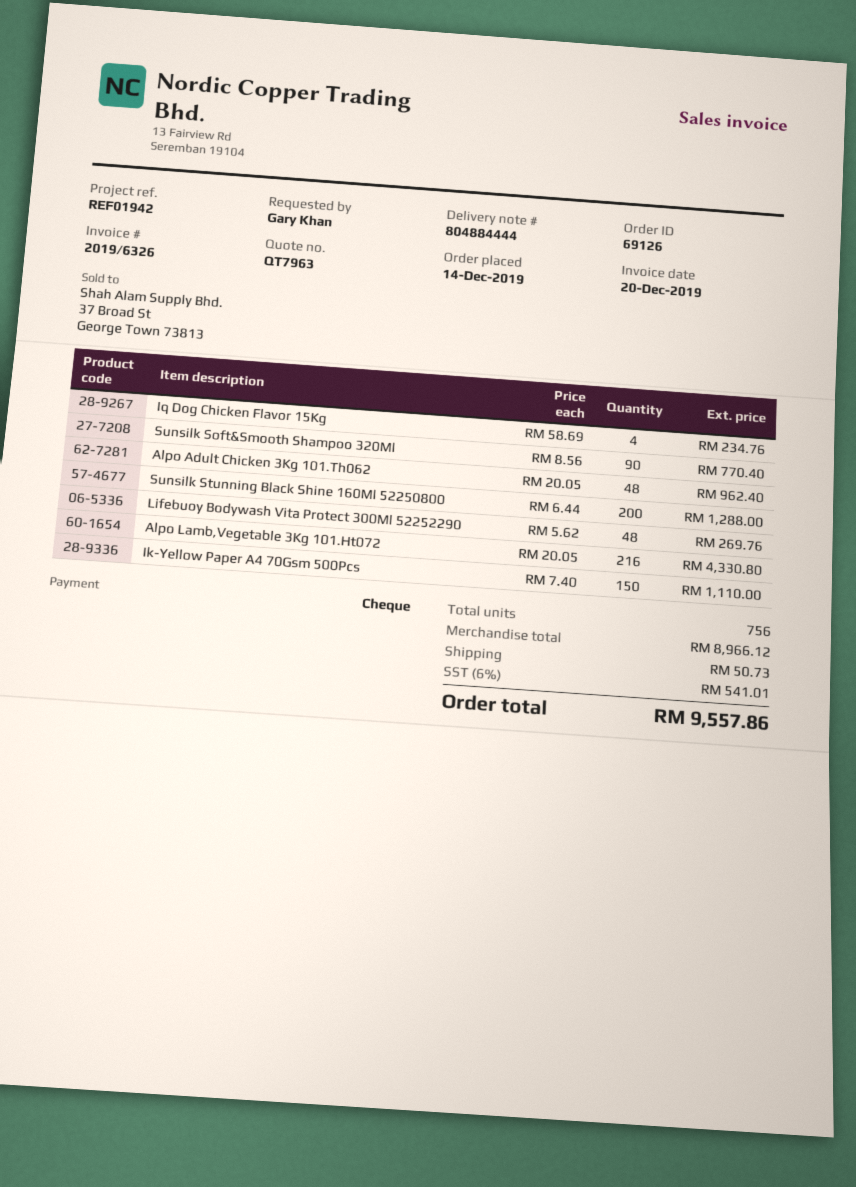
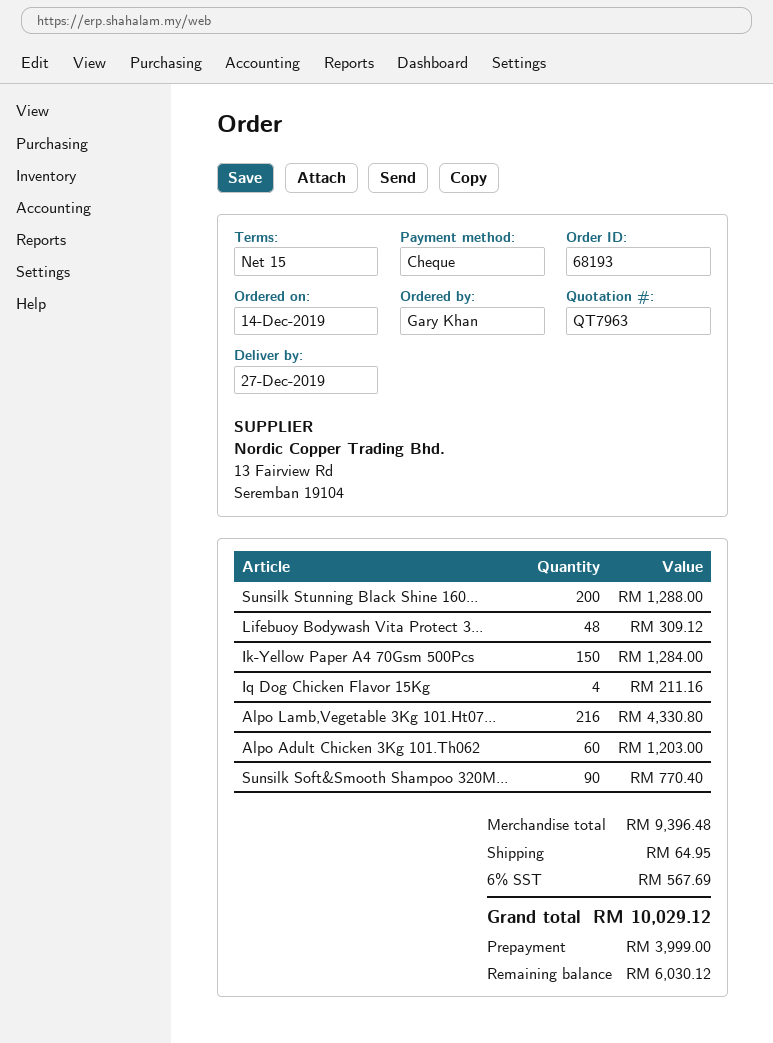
order number: 69126 -> 68193
Iq Dog Chicken Flavor 15Kg: 4 for 234.76 -> 4 for 211.16
Alpo Adult Chicken 3Kg 101.Th062: 48 for 962.40 -> 60 for 1203.00
Lifebuoy Bodywash Vita Protect 300Ml 52252290: 48 for 269.76 -> 48 for 309.12
Ik-Yellow Paper A4 70Gsm 500Pcs: 150 for 1110.00 -> 150 for 1284.00
subtotal: 8966.12 -> 9396.48
shipping: 50.73 -> 64.95
tax: 6% = 541.01 -> 6% = 567.69
total: 9557.86 -> 10029.12

